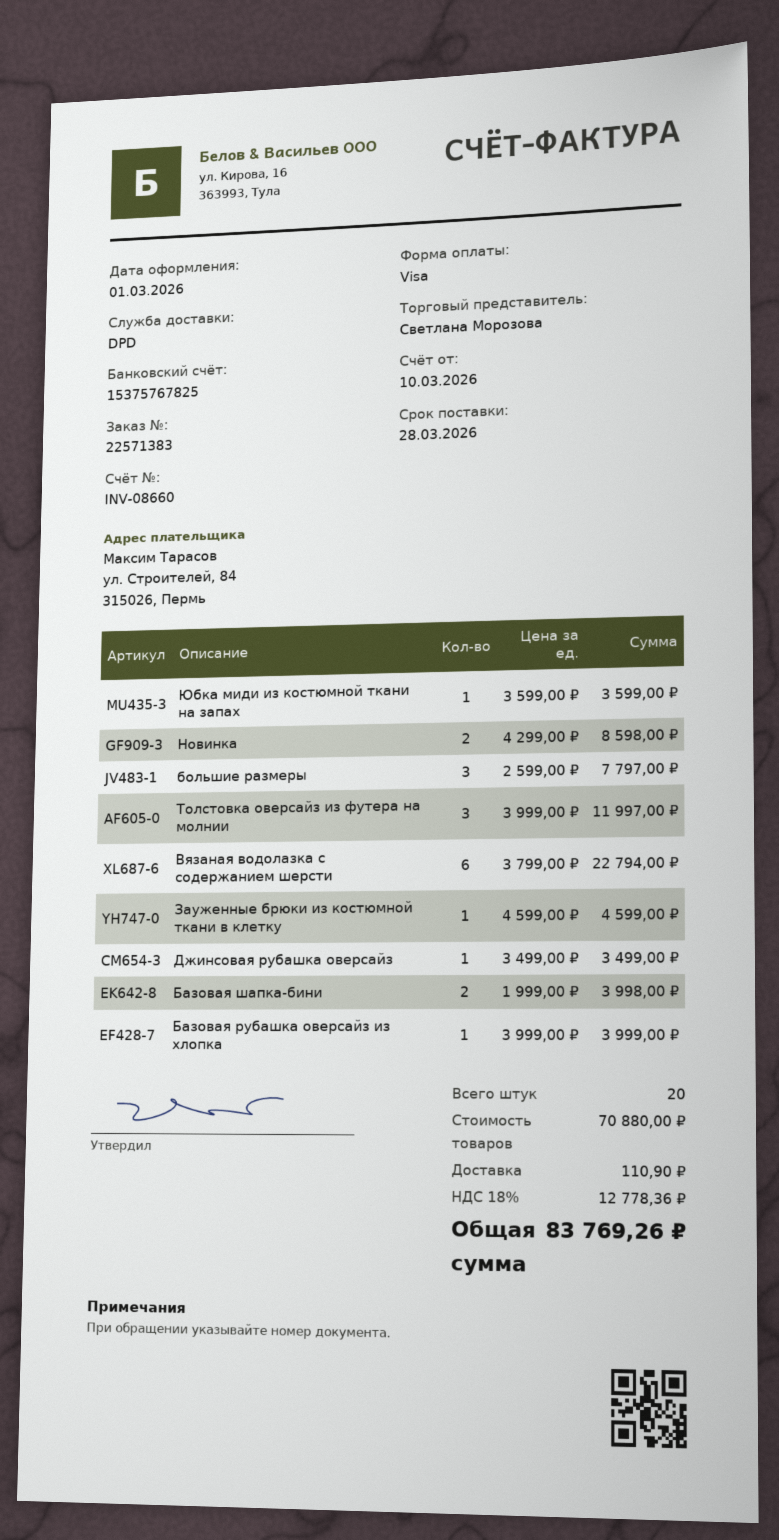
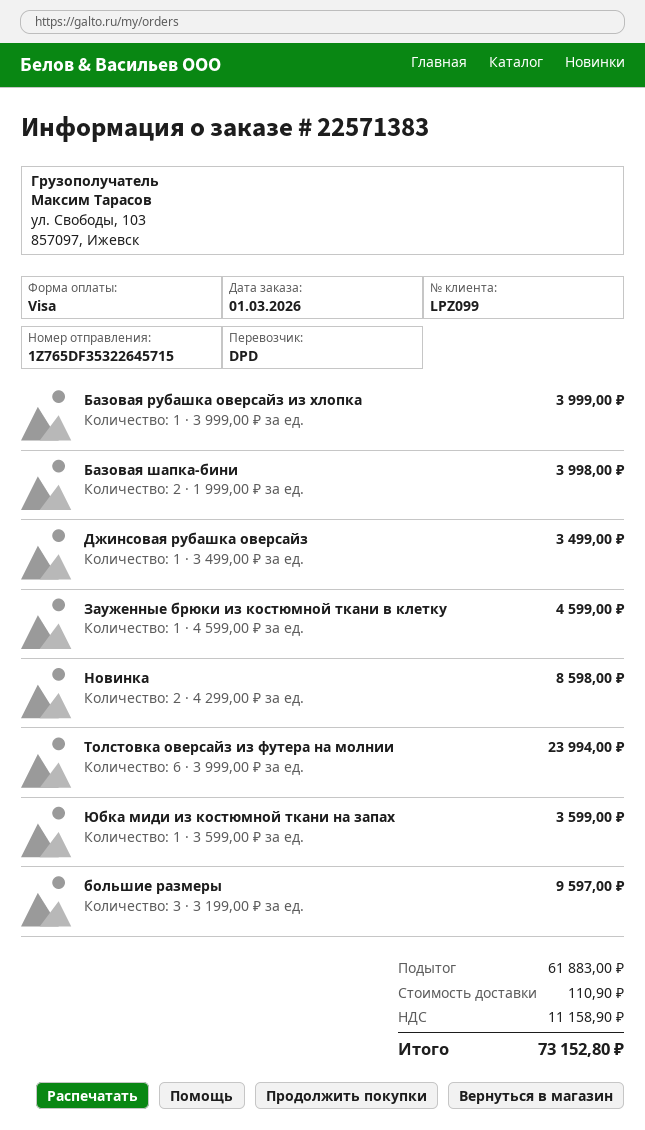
большие размеры: 3 x 2599.00 = 7797.00 -> 3 x 3199.00 = 9597.00
Толстовка оверсайз из футера на молнии: 3 x 3999.00 = 11997.00 -> 6 x 3999.00 = 23994.00
Вязаная водолазка с содержанием шерсти: 6 x 3799.00 = 22794.00 -> none
subtotal: 70880.00 -> 61883.00
tax: 12778.36 -> 11158.90
total: 83769.26 -> 73152.80

